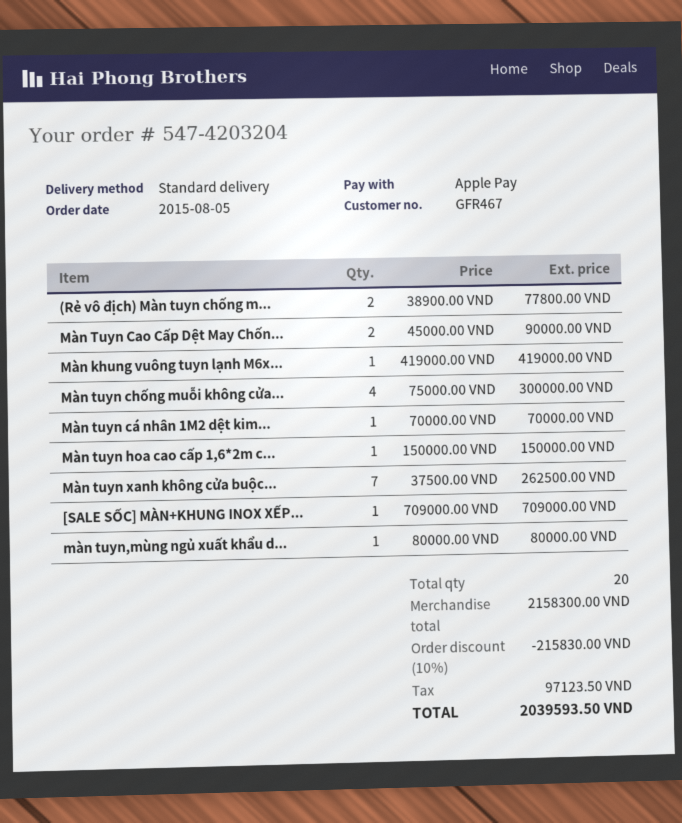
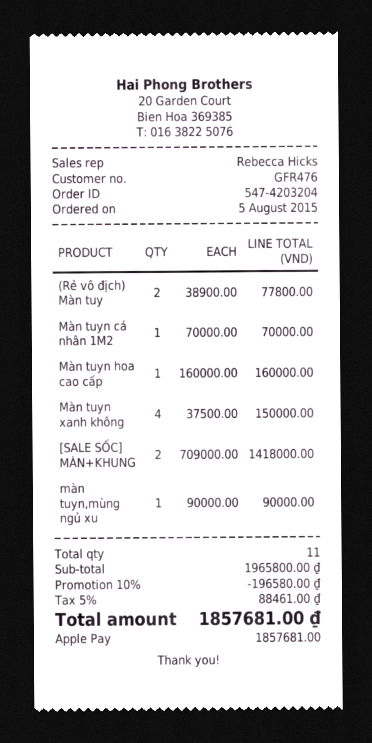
customer number: GFR467 -> GFR476
Màn Tuyn Cao Cấp Dệt May Chốn...: 2 x 45000.00 = 90000.00 -> none
Màn khung vuông tuyn lạnh M6x...: 1 x 419000.00 = 419000.00 -> none
Màn tuyn chống muỗi không cửa...: 4 x 75000.00 = 300000.00 -> none
Màn tuyn hoa cao cấp 1,6*2m c...: 1 x 150000.00 = 150000.00 -> 1 x 160000.00 = 160000.00
Màn tuyn xanh không cửa buộc...: 7 x 37500.00 = 262500.00 -> 4 x 37500.00 = 150000.00
[SALE SỐC] MÀN+KHUNG INOX XẾP...: 1 x 709000.00 = 709000.00 -> 2 x 709000.00 = 1418000.00
màn tuyn,mùng ngủ xuất khẩu d...: 1 x 80000.00 = 80000.00 -> 1 x 90000.00 = 90000.00
total quantity: 20 -> 11
subtotal: 2158300.00 -> 1965800.00
discount: 10% = 215830.00 -> 10% = 196580.00
tax: 97123.50 -> 88461.00
total: 2039593.50 -> 1857681.00

